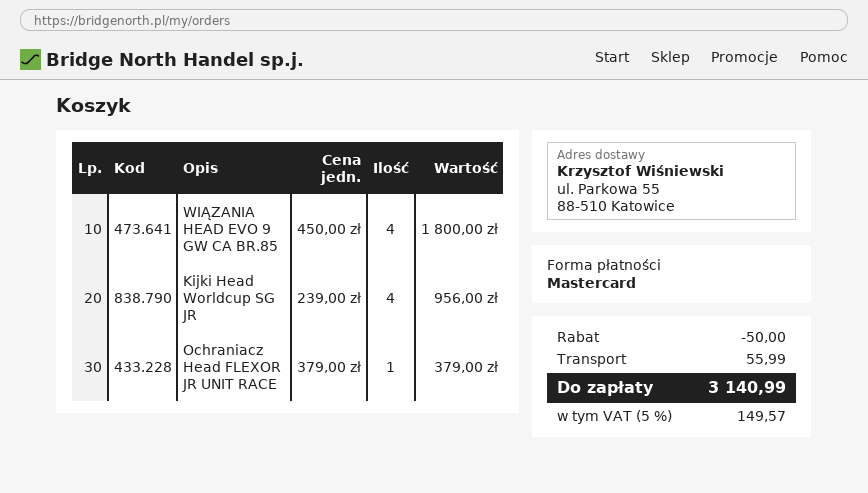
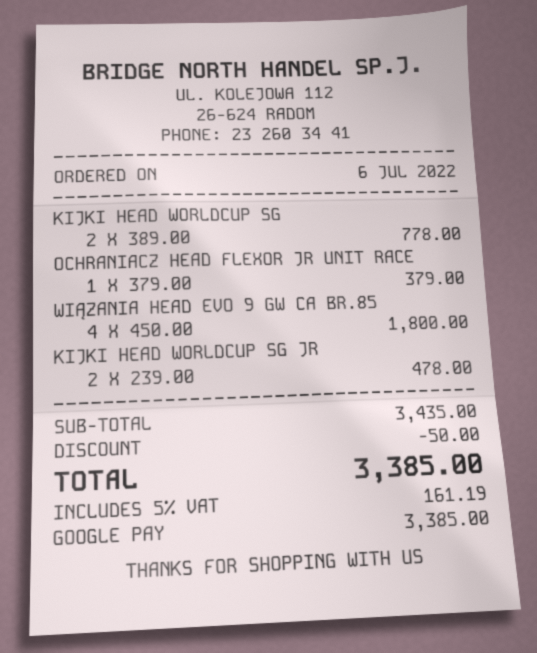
payment method: Mastercard -> Google Pay
Kijki Head Worldcup SG JR: 4 x 239.00 = 956.00 -> 2 x 239.00 = 478.00
KIJKI HEAD WORLDCUP SG: none -> 2 x 389.00 = 778.00
shipping: 55.99 -> none
tax: 5% = 149.57 -> 5% = 161.19
total: 3140.99 -> 3385.00

